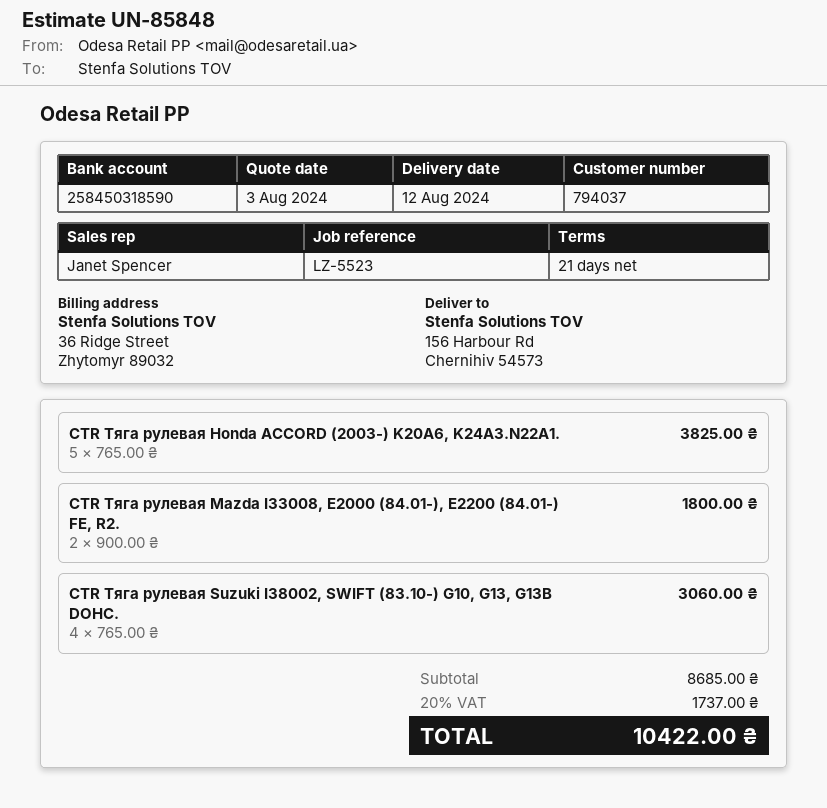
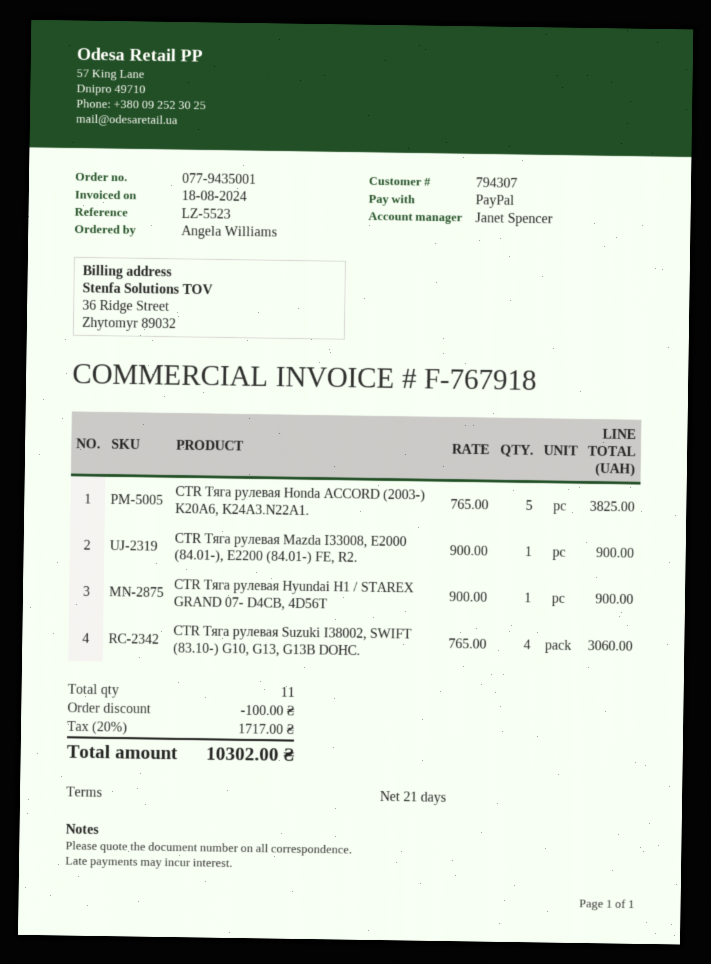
customer number: 794037 -> 794307
CTR Тяга рулевая Mazda I33008, E2000 (84.01-), E2200 (84.01-) FE, R2.: 2 x 900.00 = 1800.00 -> 1 x 900.00 = 900.00
CTR Тяга рулевая Hyundai H1 / STAREX GRAND 07- D4CB, 4D56T: none -> 1 x 900.00 = 900.00
discount: none -> 100.00
tax: 20% = 1737.00 -> 20% = 1717.00
total: 10422.00 -> 10302.00

